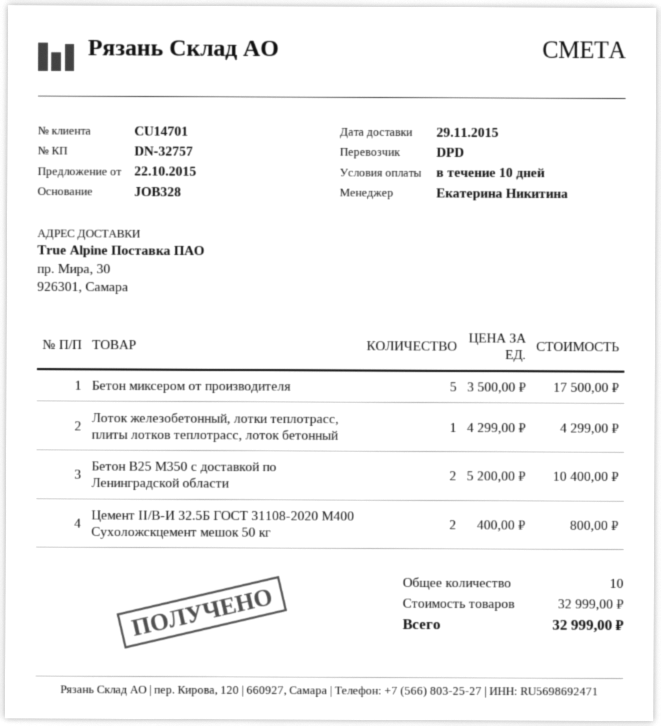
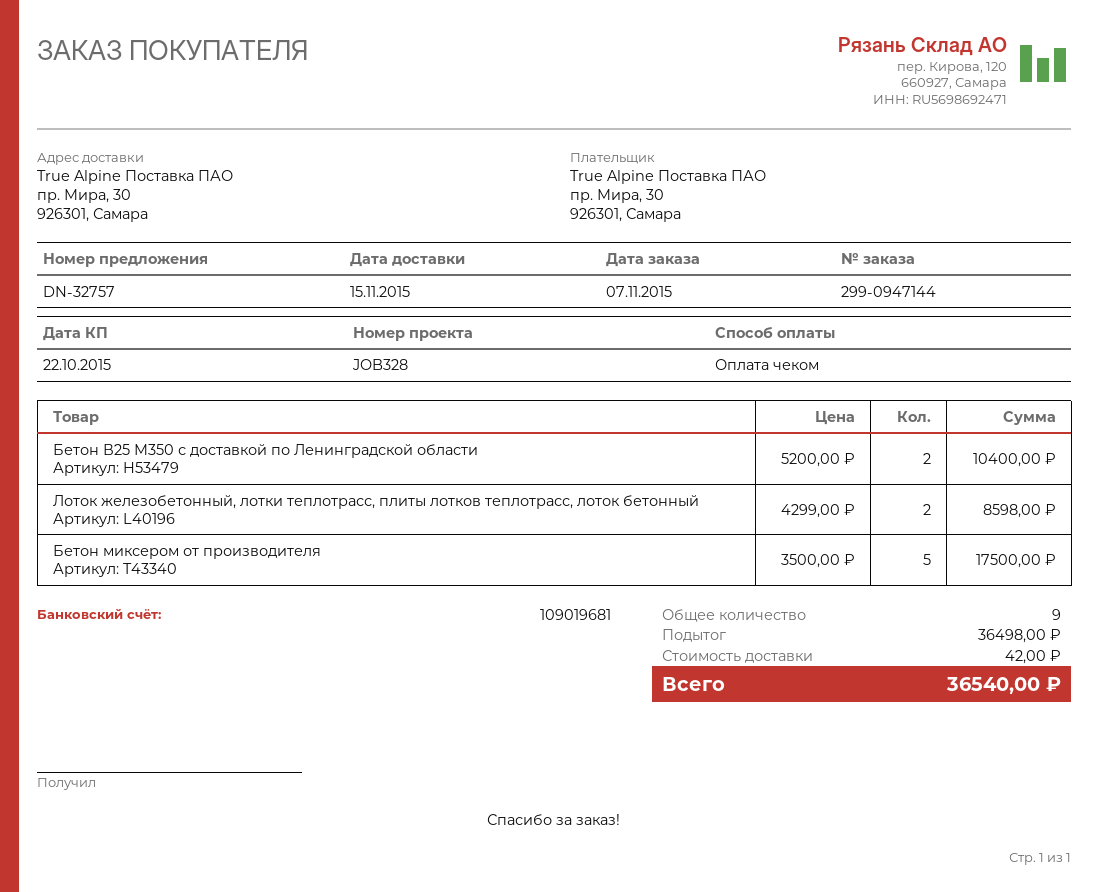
delivery date: 2015-11-29 -> 2015-11-15
Лоток железобетонный, лотки теплотрасс, плиты лотков теплотрасс, лоток бетонный: 1 x 4299.00 = 4299.00 -> 2 x 4299.00 = 8598.00
Цемент II/В-И 32.5Б ГОСТ 31108-2020 М400 Сухоложскцемент мешок 50 кг: 2 x 400.00 = 800.00 -> none
total quantity: 10 -> 9
subtotal: 32999.00 -> 36498.00
shipping: none -> 42.00
total: 32999.00 -> 36540.00

